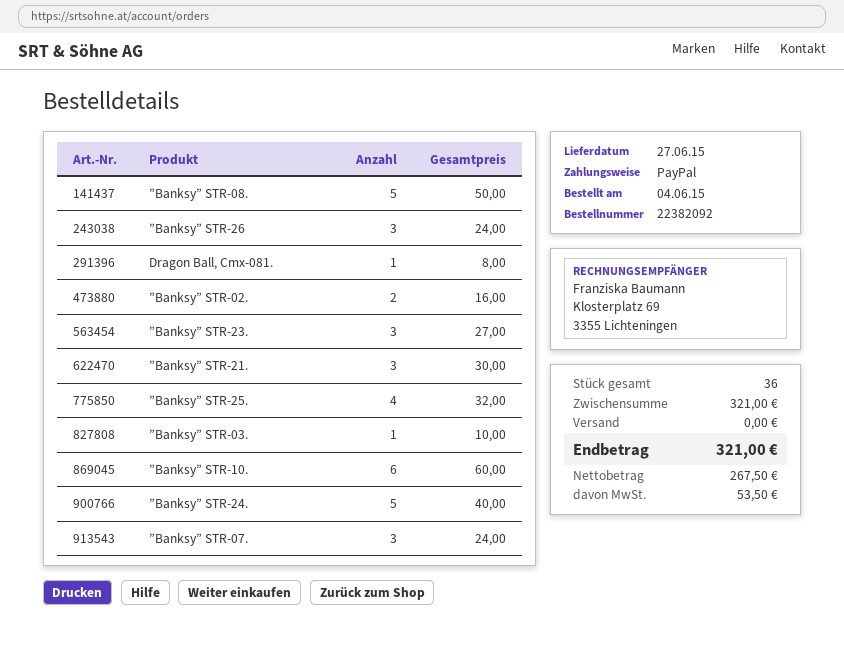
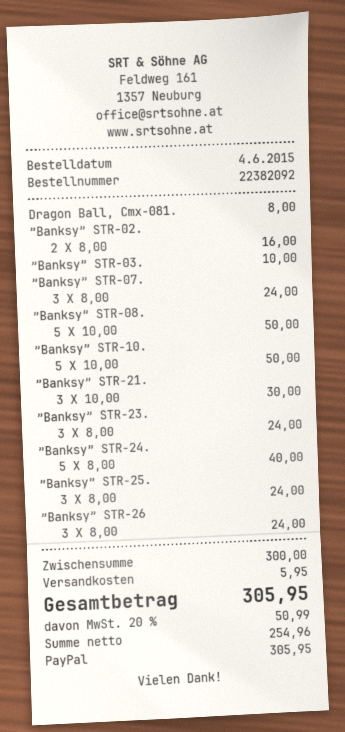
”Banksy” STR-23.: 3 for 27.00 -> 3 for 24.00
”Banksy” STR-25.: 4 for 32.00 -> 3 for 24.00
”Banksy” STR-10.: 6 for 60.00 -> 5 for 50.00
subtotal: 321.00 -> 300.00
shipping: 0.00 -> 5.95
net: 267.50 -> 254.96
tax: 53.50 -> 50.99
total: 321.00 -> 305.95

